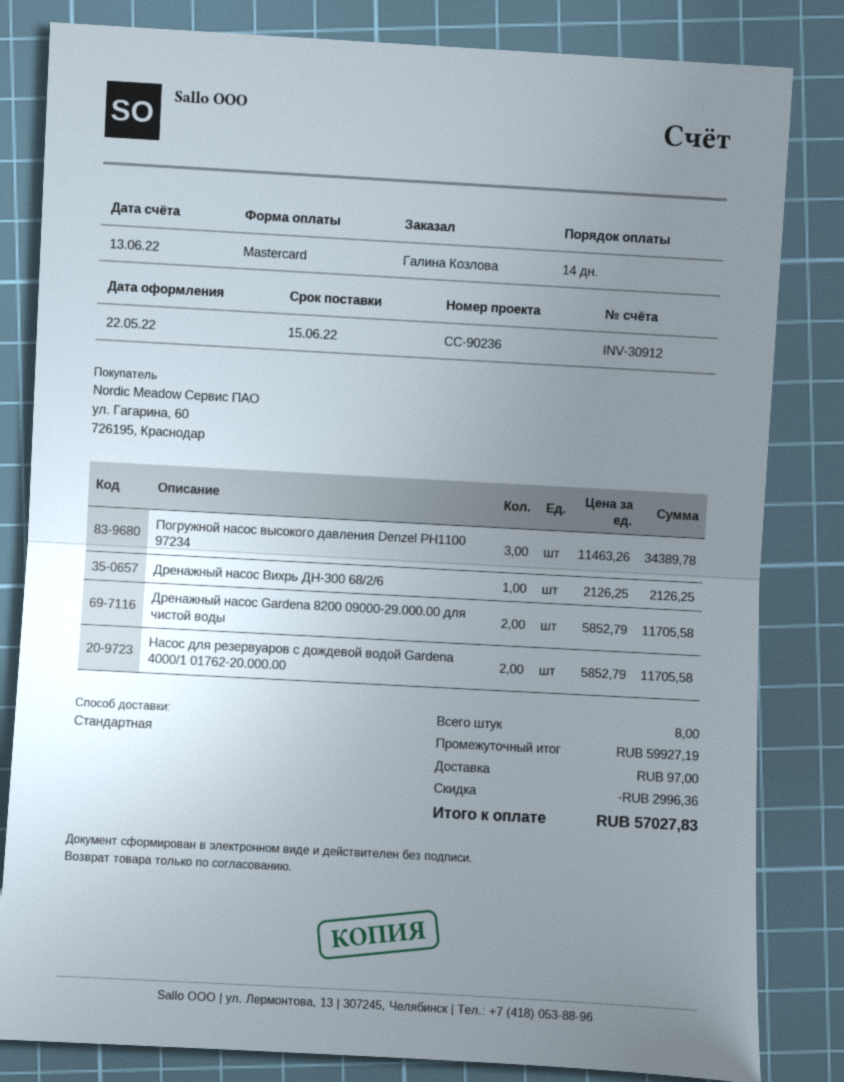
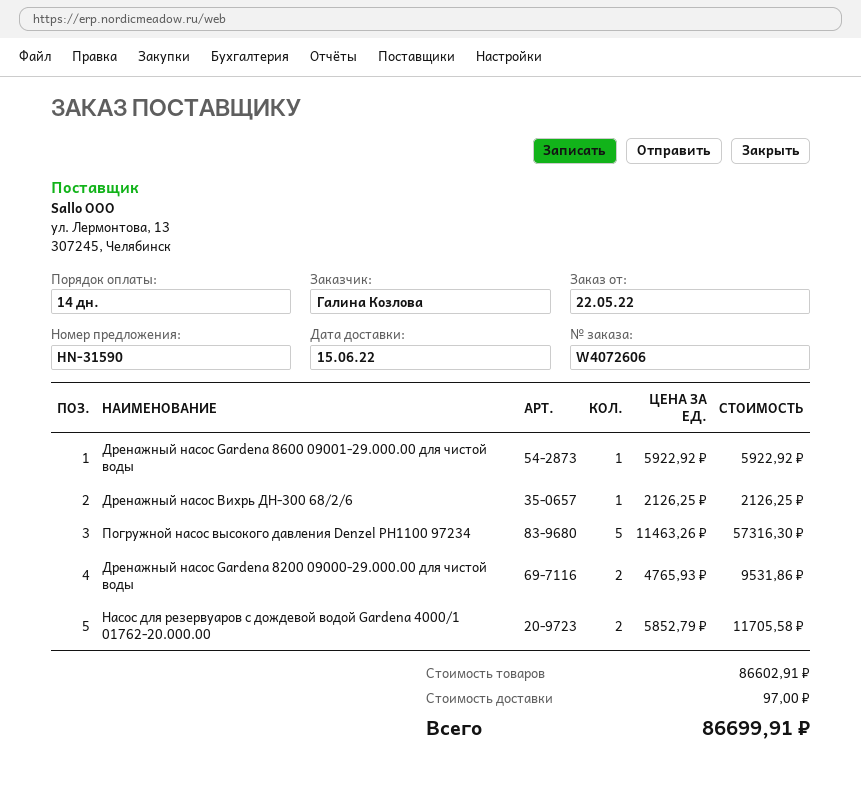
Погружной насос высокого давления Denzel PH1100 97234: 3 x 11463.26 = 34389.78 -> 5 x 11463.26 = 57316.30
Дренажный насос Gardena 8200 09000-29.000.00 для чистой воды: 2 x 5852.79 = 11705.58 -> 2 x 4765.93 = 9531.86
Дренажный насос Gardena 8600 09001-29.000.00 для чистой воды: none -> 1 x 5922.92 = 5922.92
subtotal: 59927.19 -> 86602.91
discount: 2996.36 -> none
total: 57027.83 -> 86699.91

